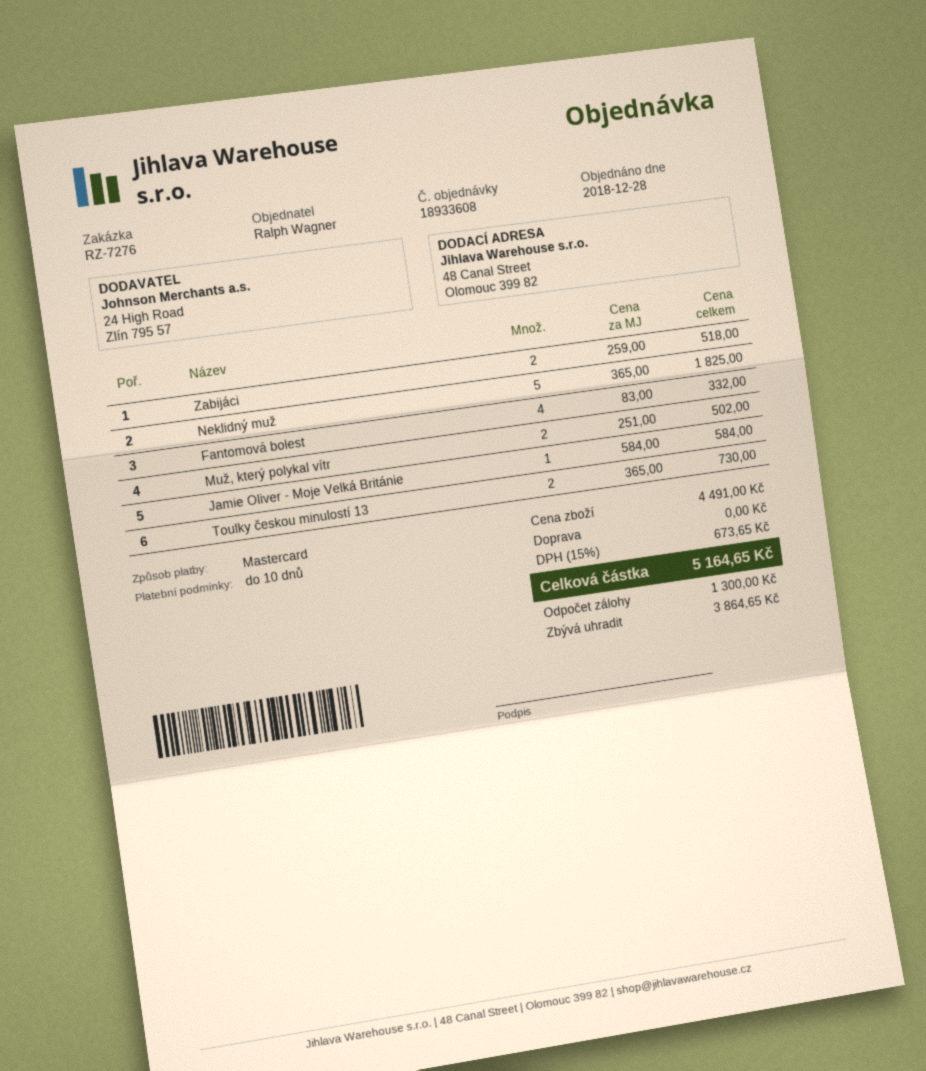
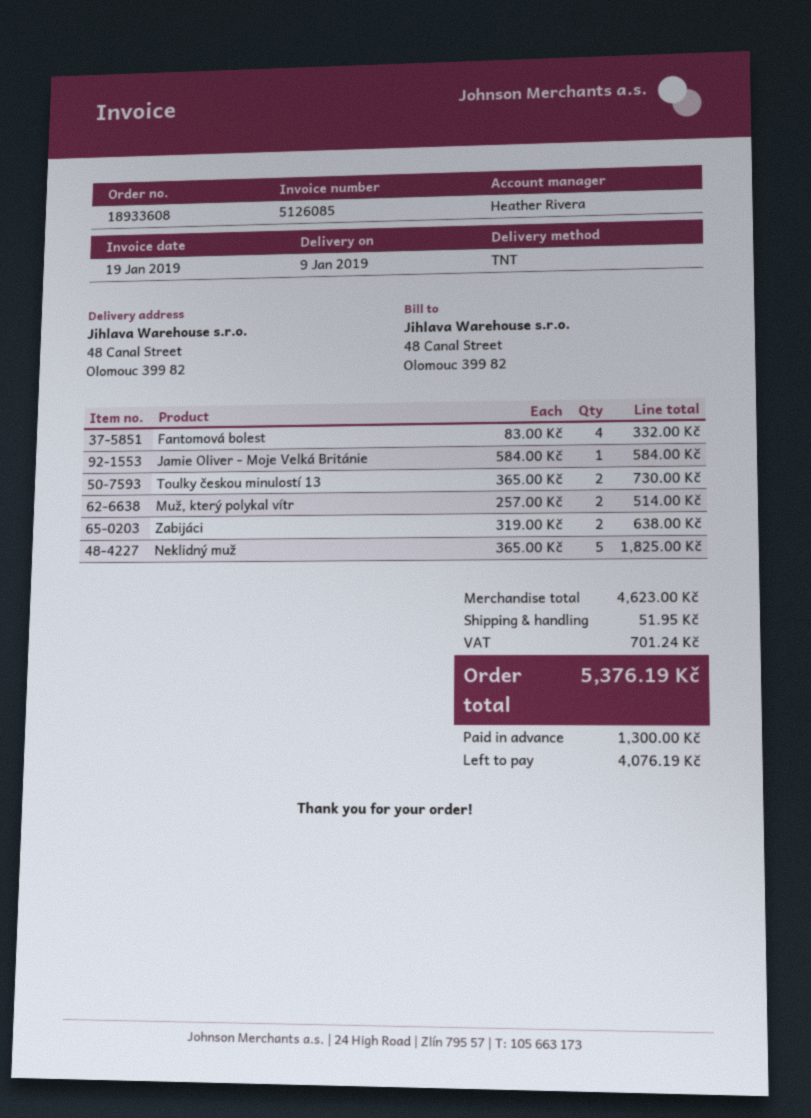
Zabijáci: 2 x 259.00 = 518.00 -> 2 x 319.00 = 638.00
Muž, který polykal vítr: 2 x 251.00 = 502.00 -> 2 x 257.00 = 514.00
subtotal: 4491.00 -> 4623.00
shipping: 0.00 -> 51.95
tax: 673.65 -> 701.24
total: 5164.65 -> 5376.19
balance: 3864.65 -> 4076.19

